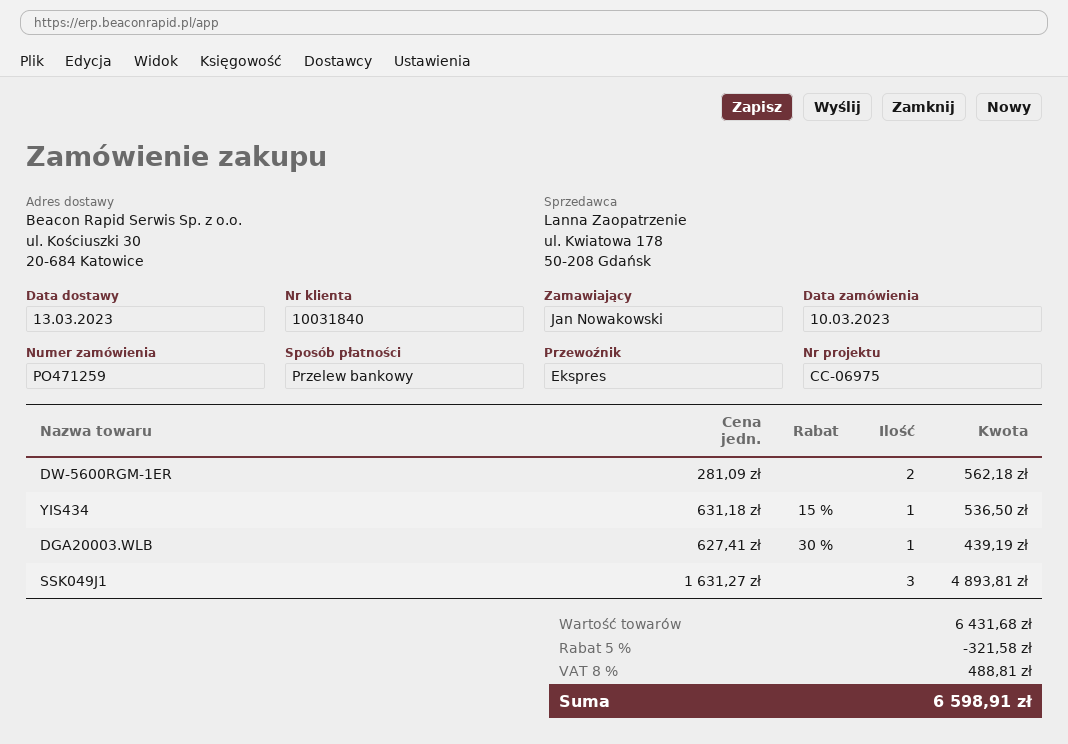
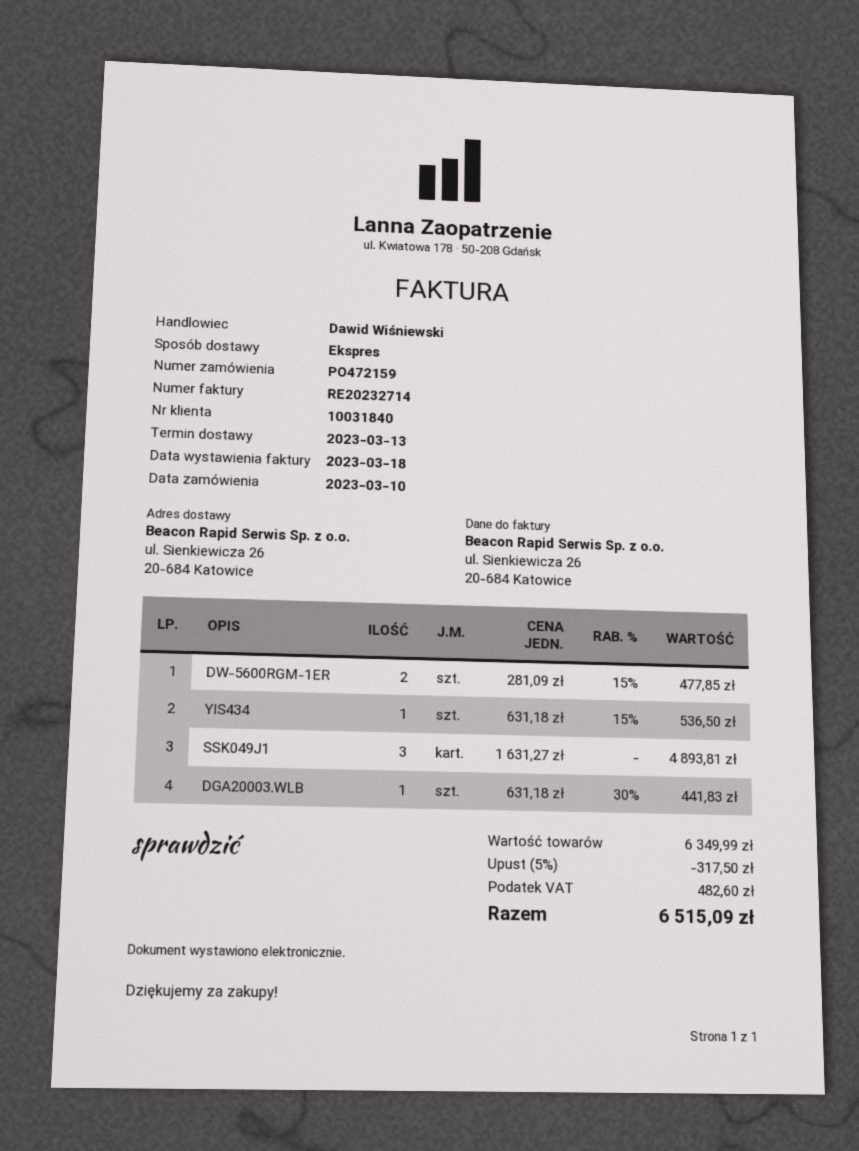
order number: PO471259 -> PO472159
ship to: ul. Kościuszki 30, 20-684 Katowice -> ul. Sienkiewicza 26, 20-684 Katowice
DW-5600RGM-1ER: 2 x 281.09 = 562.18 -> 2 x 281.09 - 15% = 477.85
DGA20003.WLB: 1 x 627.41 - 30% = 439.19 -> 1 x 631.18 - 30% = 441.83
subtotal: 6431.68 -> 6349.99
discount: 5% = 321.58 -> 5% = 317.50
tax: 488.81 -> 482.60
total: 6598.91 -> 6515.09

